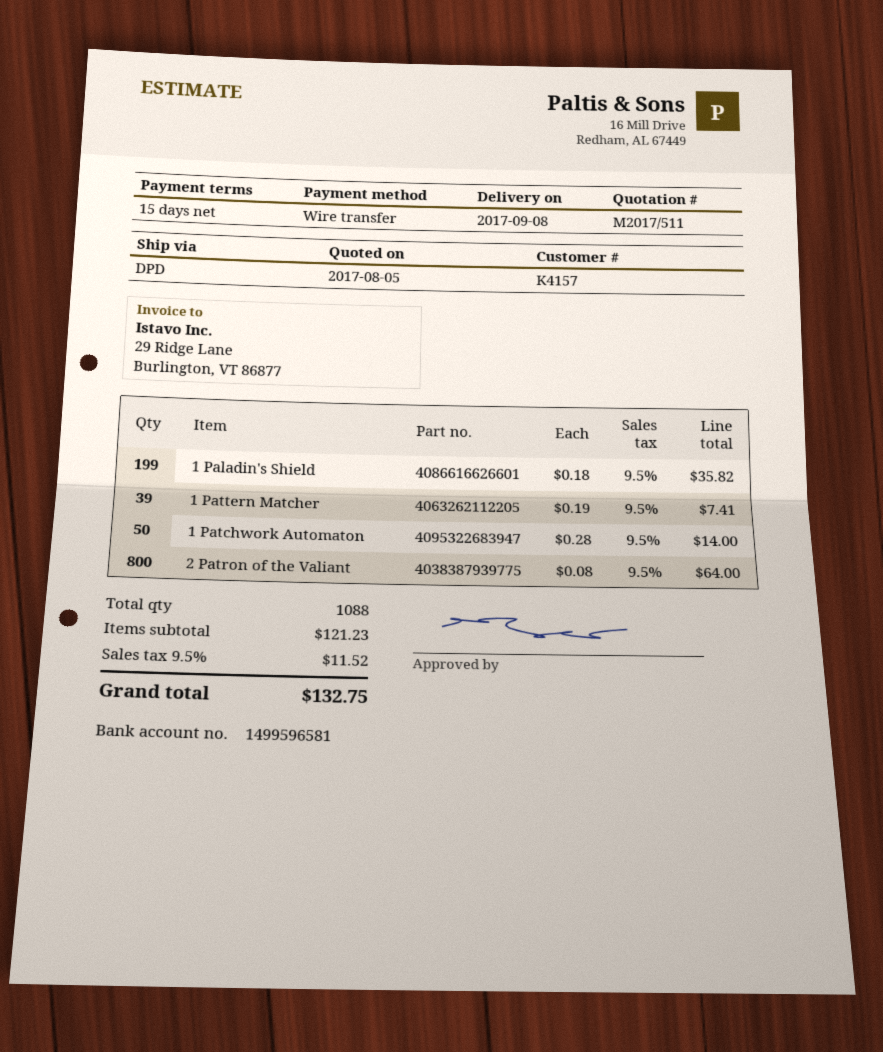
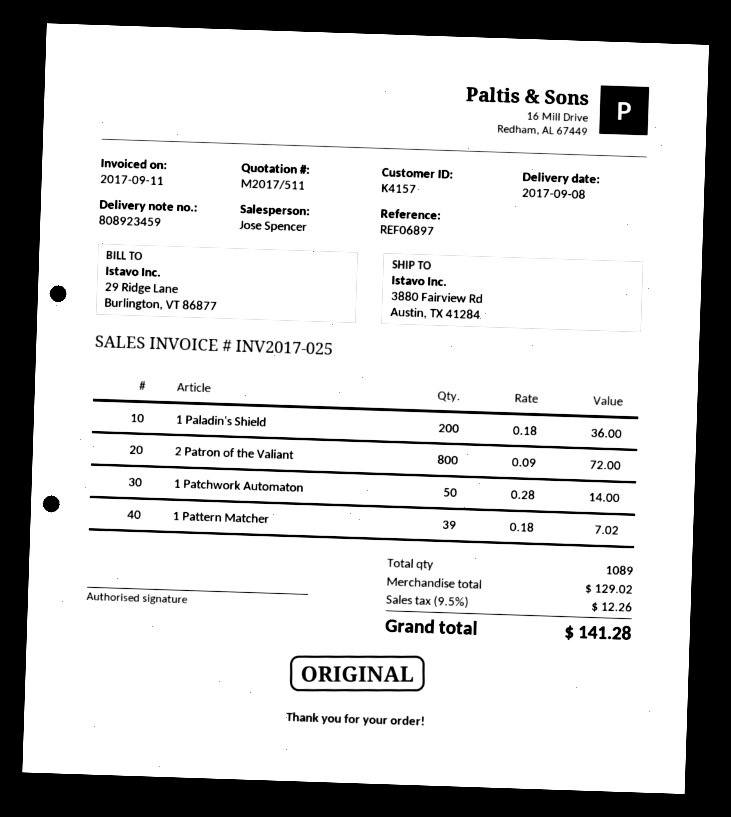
1 Paladin's Shield: 199 x 0.18 = 35.82 -> 200 x 0.18 = 36.00
1 Pattern Matcher: 39 x 0.19 = 7.41 -> 39 x 0.18 = 7.02
2 Patron of the Valiant: 800 x 0.08 = 64.00 -> 800 x 0.09 = 72.00
total quantity: 1088 -> 1089
subtotal: 121.23 -> 129.02
tax: 9.5% = 11.52 -> 9.5% = 12.26
total: 132.75 -> 141.28

